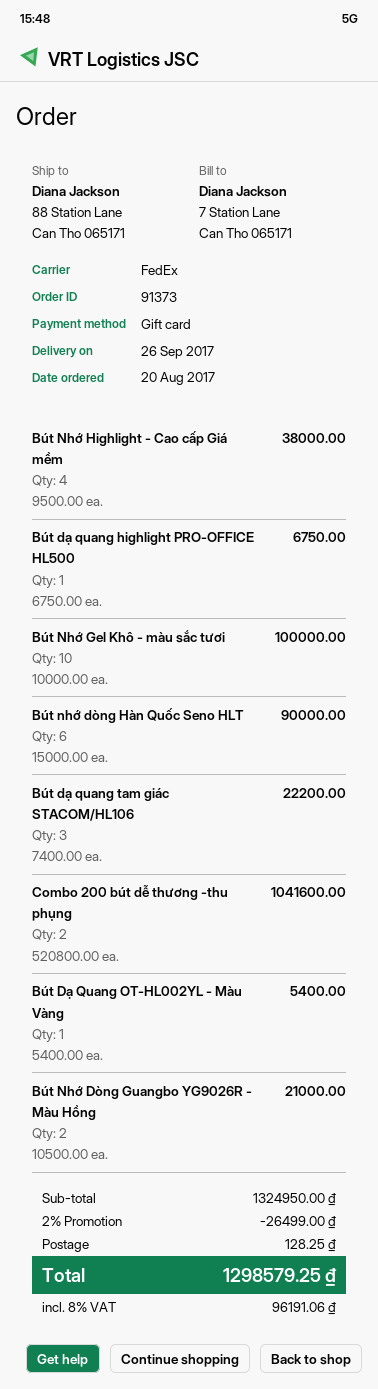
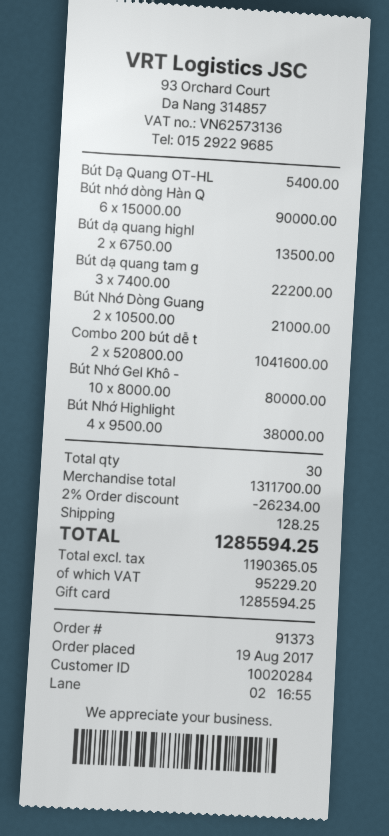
order date: 2017-08-20 -> 2017-08-19
Bút dạ quang highlight PRO-OFFICE HL500: 1 x 6750.00 = 6750.00 -> 2 x 6750.00 = 13500.00
Bút Nhớ Gel Khô - màu sắc tươi: 10 x 10000.00 = 100000.00 -> 10 x 8000.00 = 80000.00
subtotal: 1324950.00 -> 1311700.00
discount: 2% = 26499.00 -> 2% = 26234.00
tax: 96191.06 -> 95229.20
total: 1298579.25 -> 1285594.25

